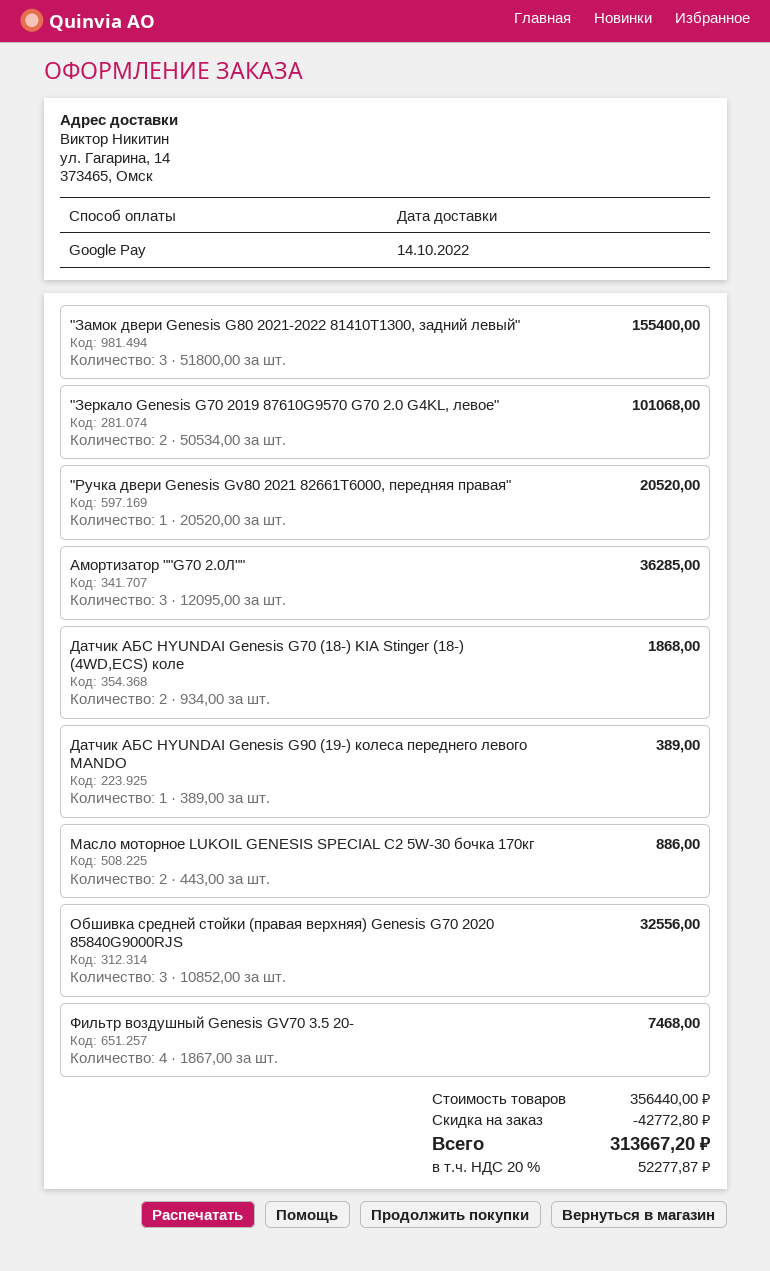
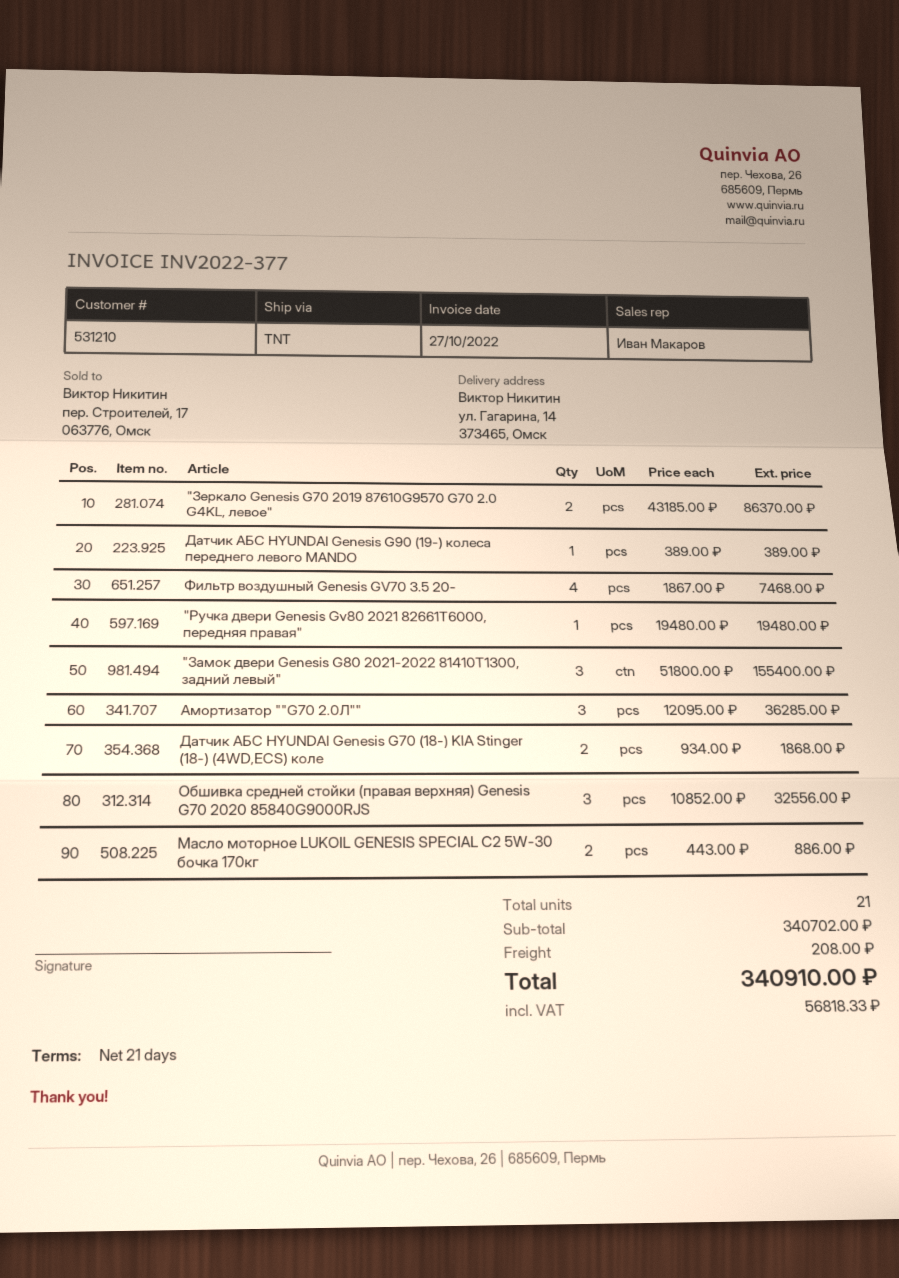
"Зеркало Genesis G70 2019 87610G9570 G70 2.0 G4KL, левое": 2 x 50534.00 = 101068.00 -> 2 x 43185.00 = 86370.00
"Ручка двери Genesis Gv80 2021 82661T6000, передняя правая": 1 x 20520.00 = 20520.00 -> 1 x 19480.00 = 19480.00
subtotal: 356440.00 -> 340702.00
discount: 42772.80 -> none
shipping: none -> 208.00
tax: 52277.87 -> 56818.33
total: 313667.20 -> 340910.00

